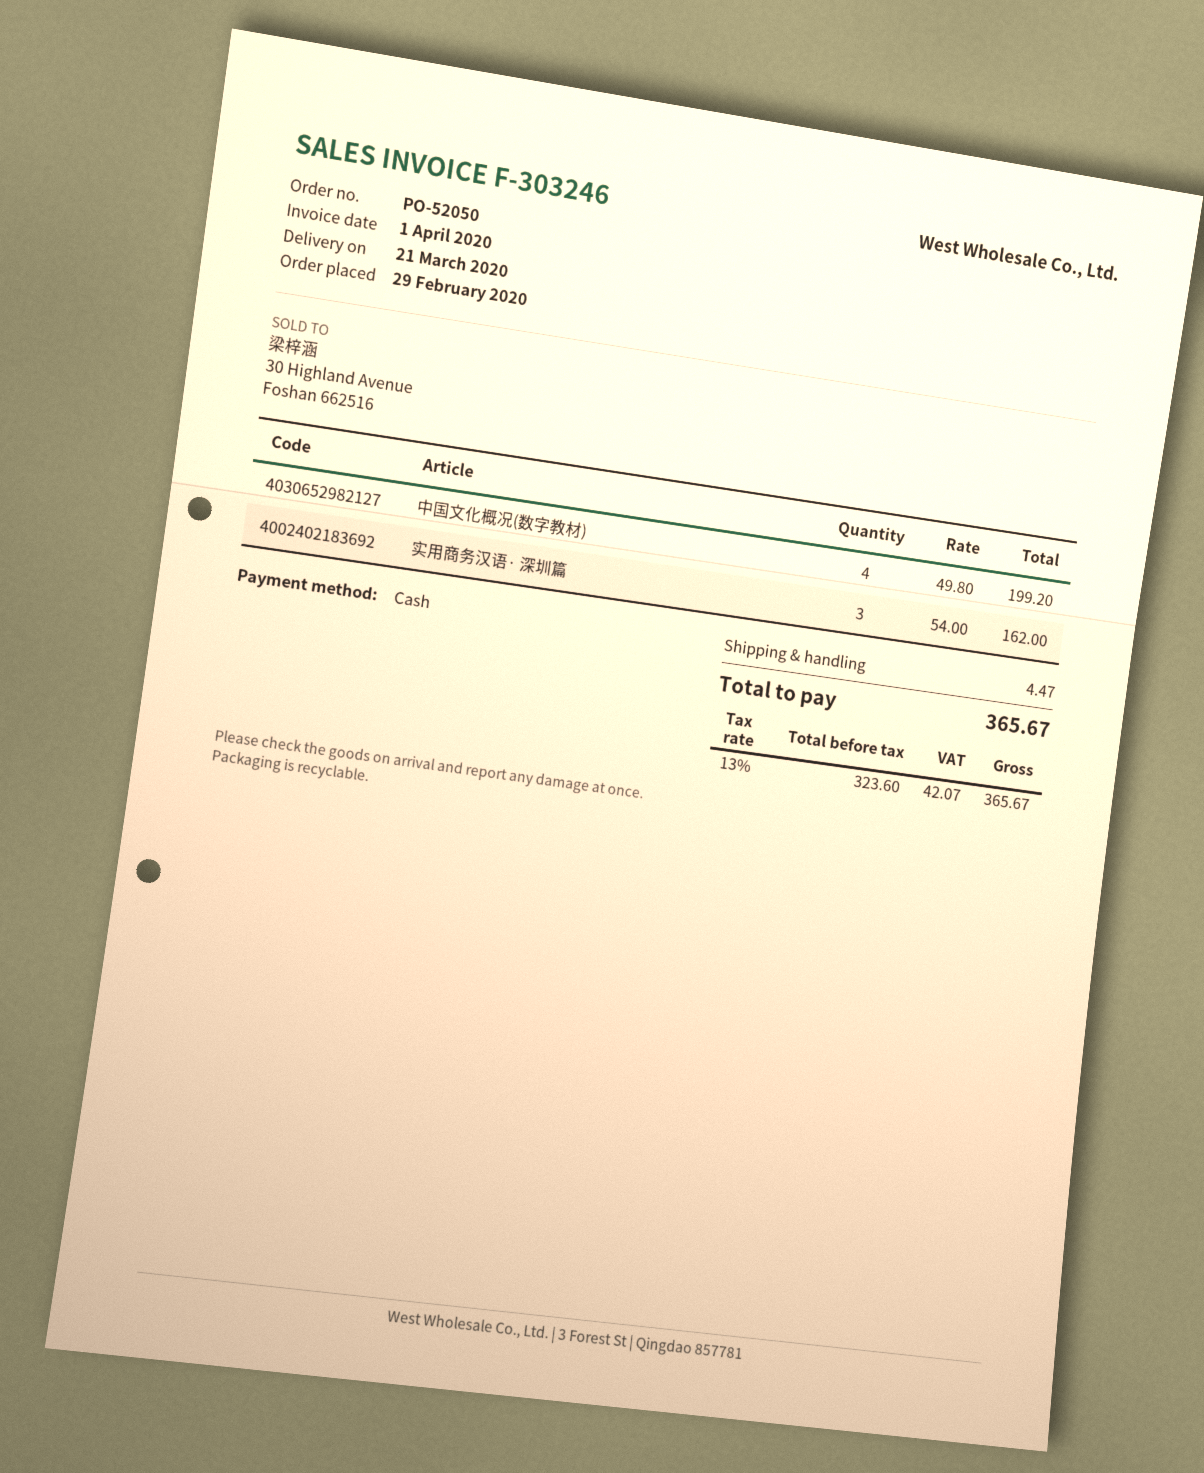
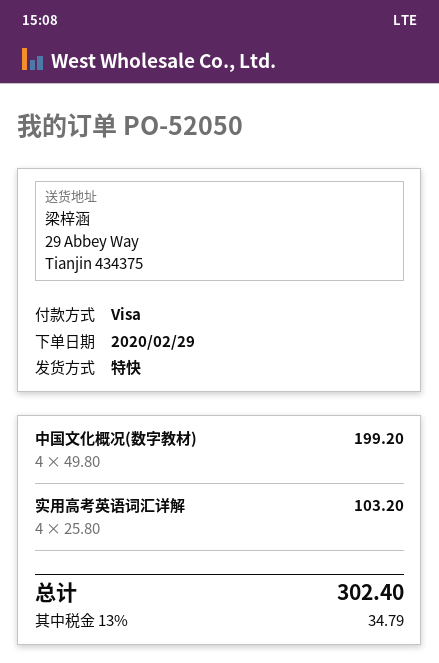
payment method: cash -> Visa
实用商务汉语· 深圳篇: 3 x 54.00 = 162.00 -> none
实用高考英语词汇详解: none -> 4 x 25.80 = 103.20
shipping: 4.47 -> none
tax: 13% = 42.07 -> 13% = 34.79
total: 365.67 -> 302.40

